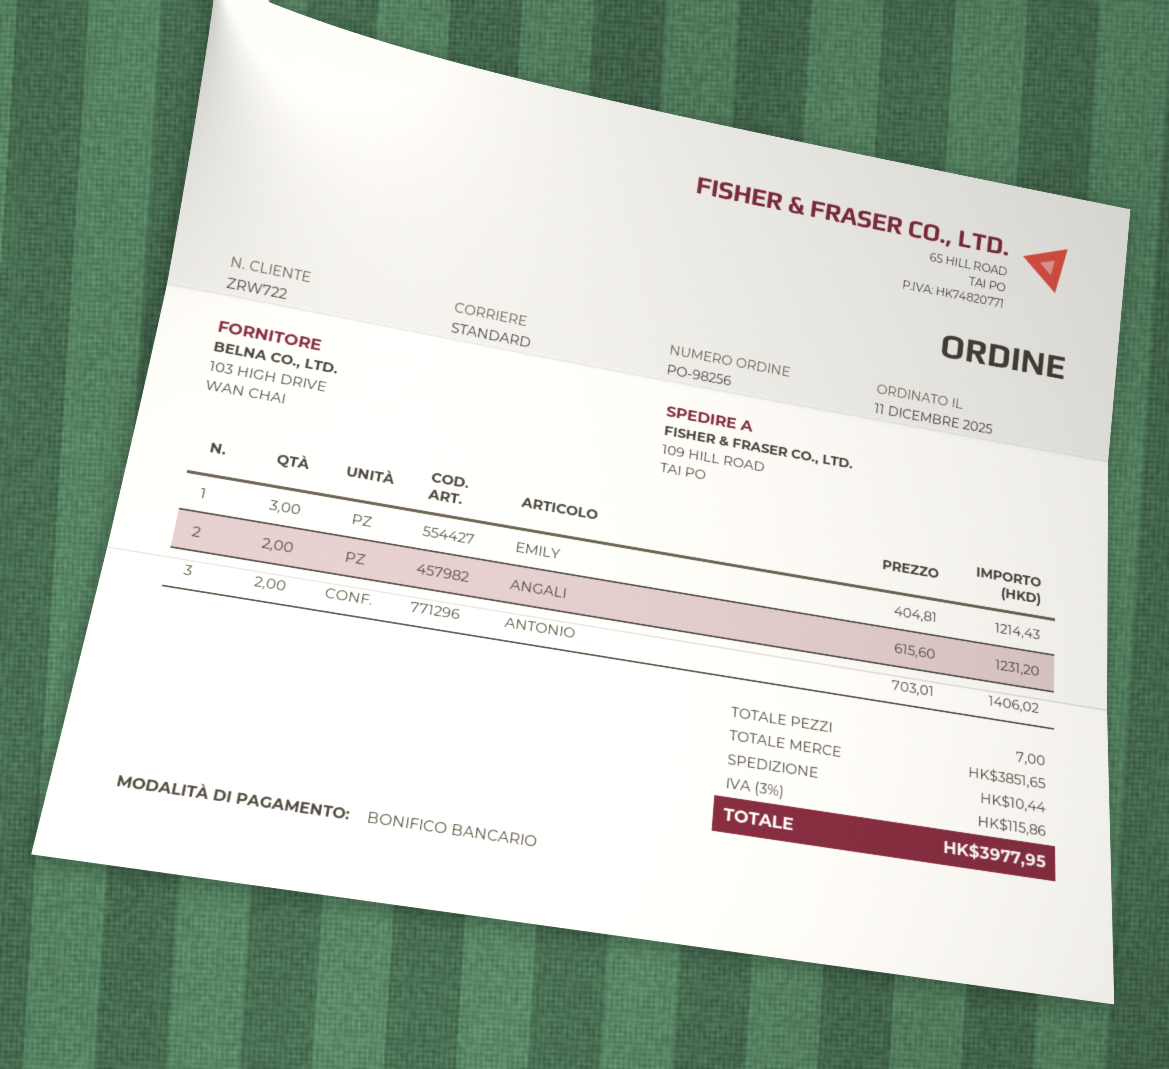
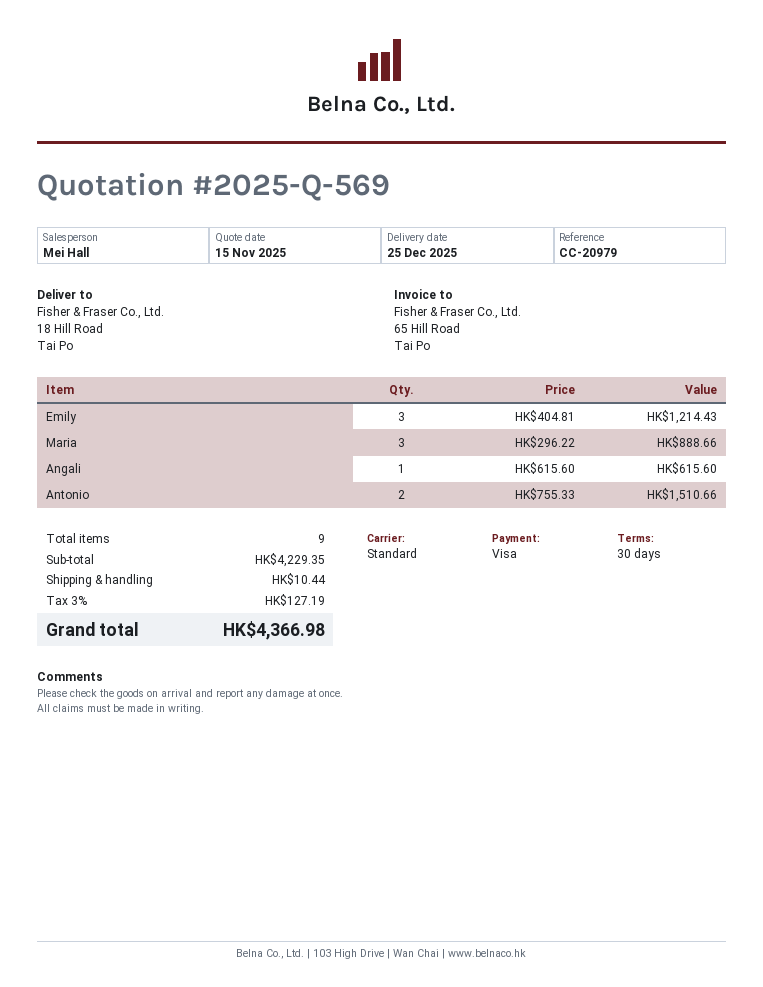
payment method: bank transfer -> Visa
ship to: 109 HILL ROAD, TAI PO -> 18 Hill Road, Tai Po
ANGALI: 2 x 615.60 = 1231.20 -> 1 x 615.60 = 615.60
ANTONIO: 2 x 703.01 = 1406.02 -> 2 x 755.33 = 1510.66
Maria: none -> 3 x 296.22 = 888.66
total quantity: 7 -> 9
subtotal: 3851.65 -> 4229.35
tax: 3% = 115.86 -> 3% = 127.19
total: 3977.95 -> 4366.98

